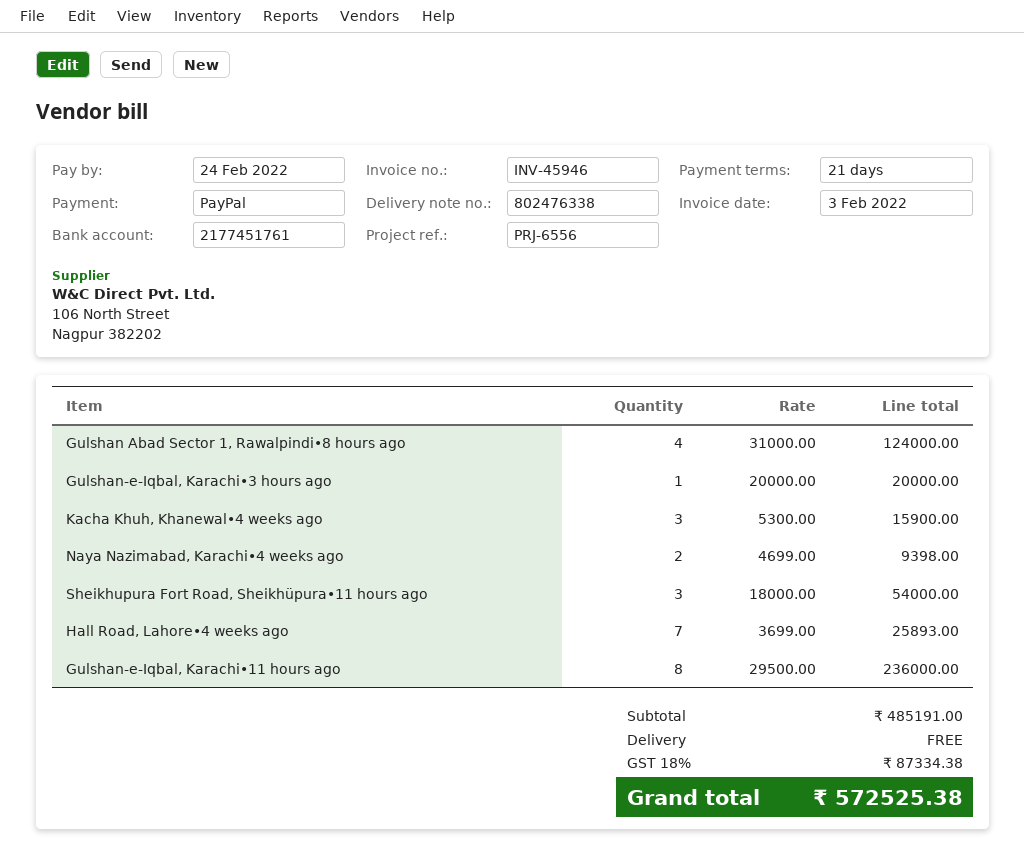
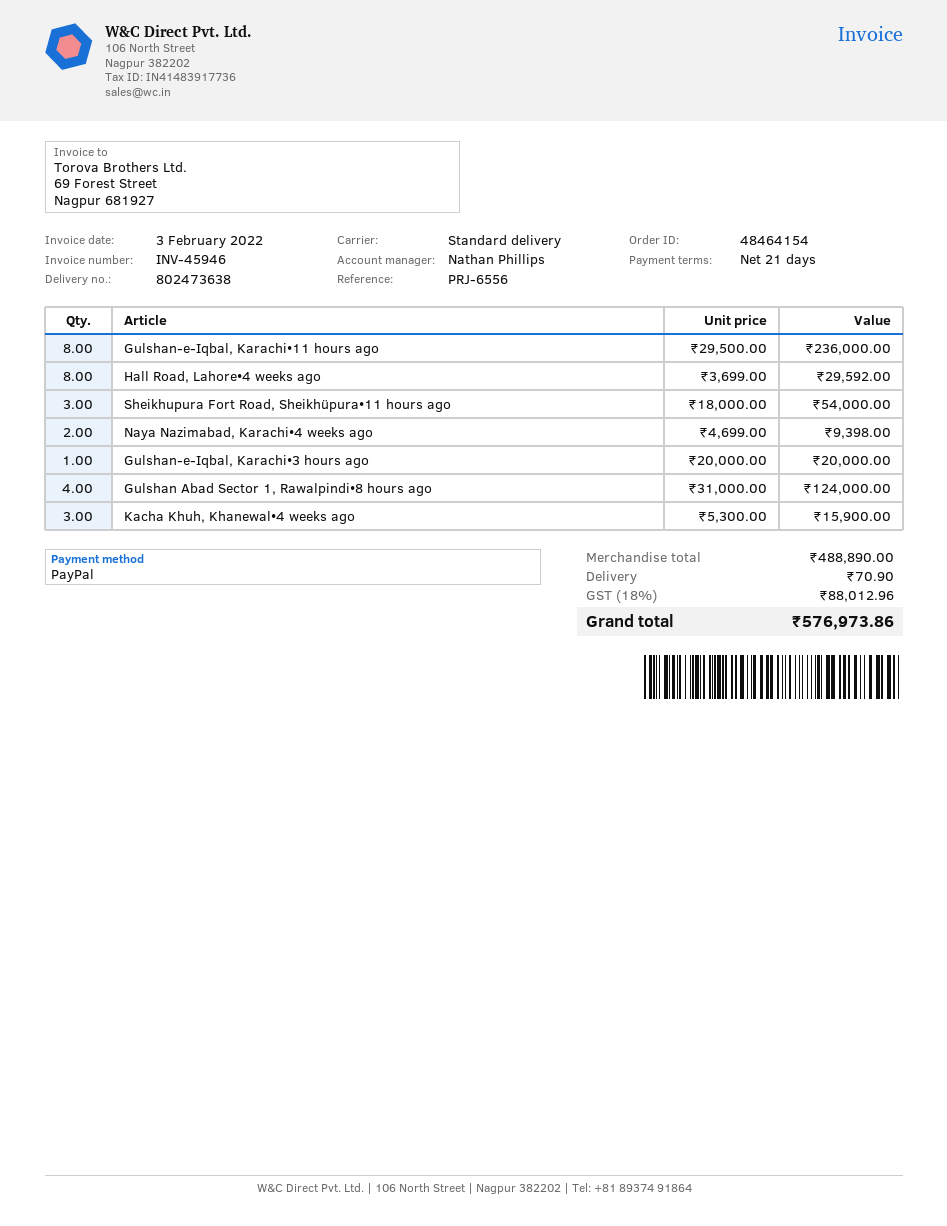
delivery note number: 802476338 -> 802473638
Hall Road, Lahore•4 weeks ago: 7 x 3699.00 = 25893.00 -> 8 x 3699.00 = 29592.00
subtotal: 485191.00 -> 488890.00
shipping: 0.00 -> 70.90
tax: 18% = 87334.38 -> 18% = 88012.96
total: 572525.38 -> 576973.86

